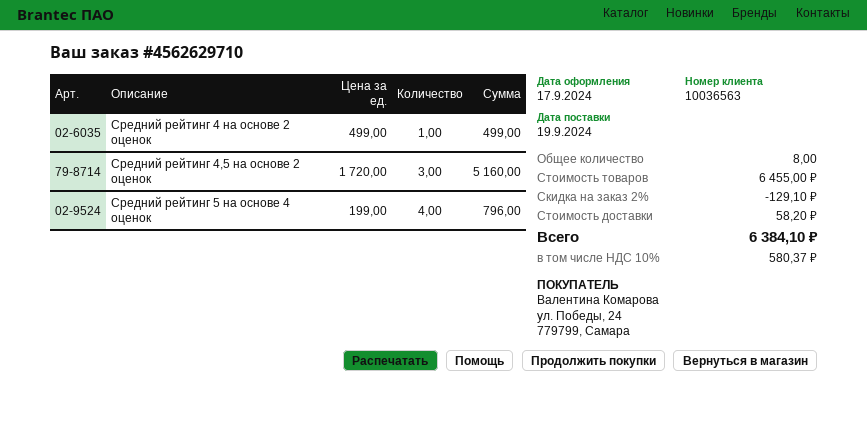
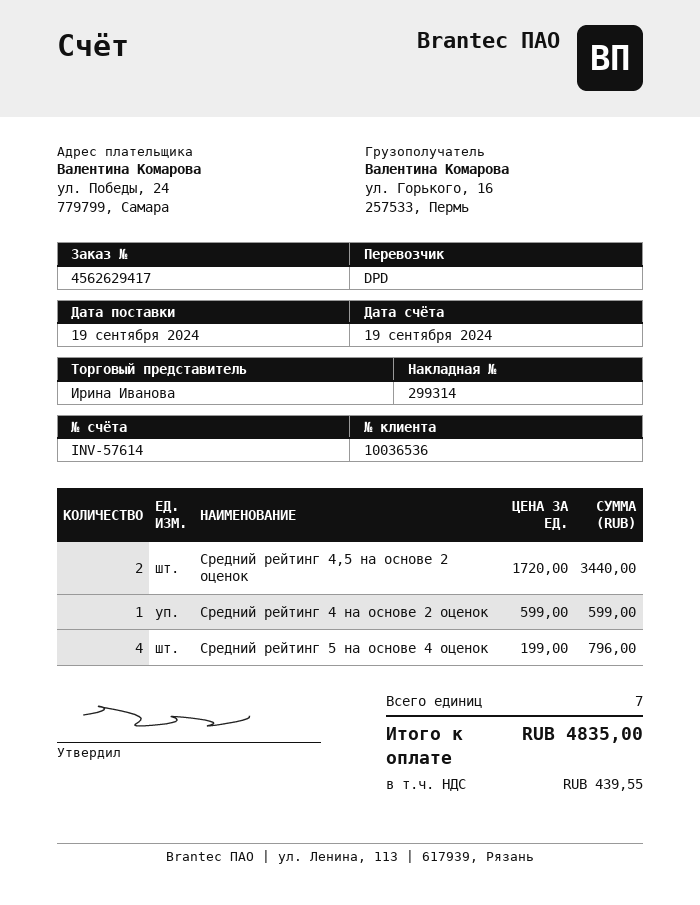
order number: 4562629710 -> 4562629417
customer number: 10036563 -> 10036536
Средний рейтинг 4 на основе 2 оценок: 1 x 499.00 = 499.00 -> 1 x 599.00 = 599.00
Средний рейтинг 4,5 на основе 2 оценок: 3 x 1720.00 = 5160.00 -> 2 x 1720.00 = 3440.00
total quantity: 8 -> 7
discount: 2% = 129.10 -> none
shipping: 58.20 -> none
tax: 580.37 -> 439.55
total: 6384.10 -> 4835.00

